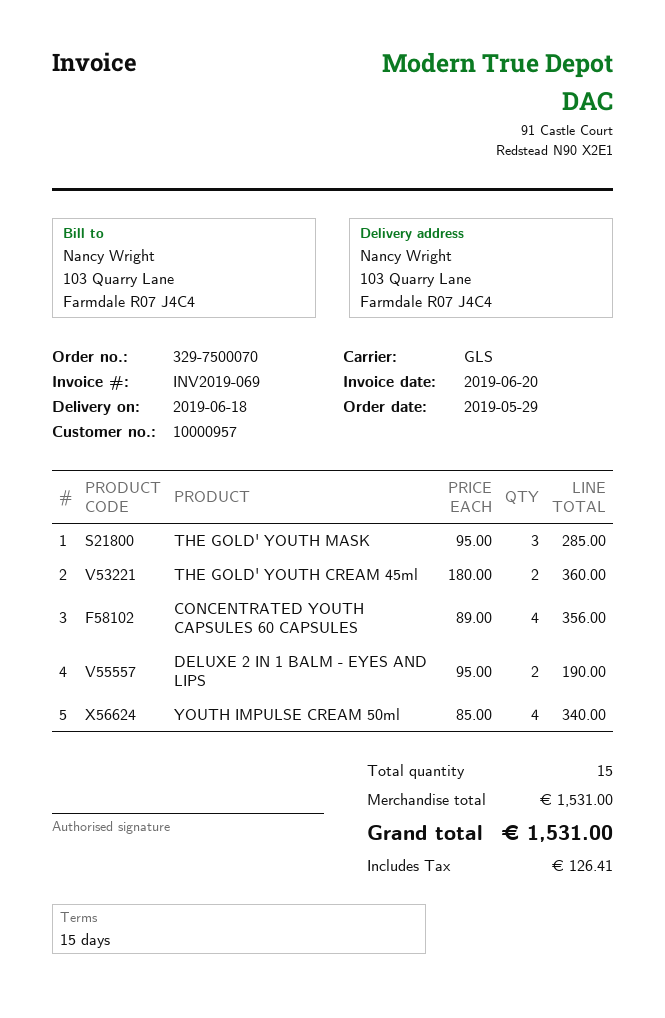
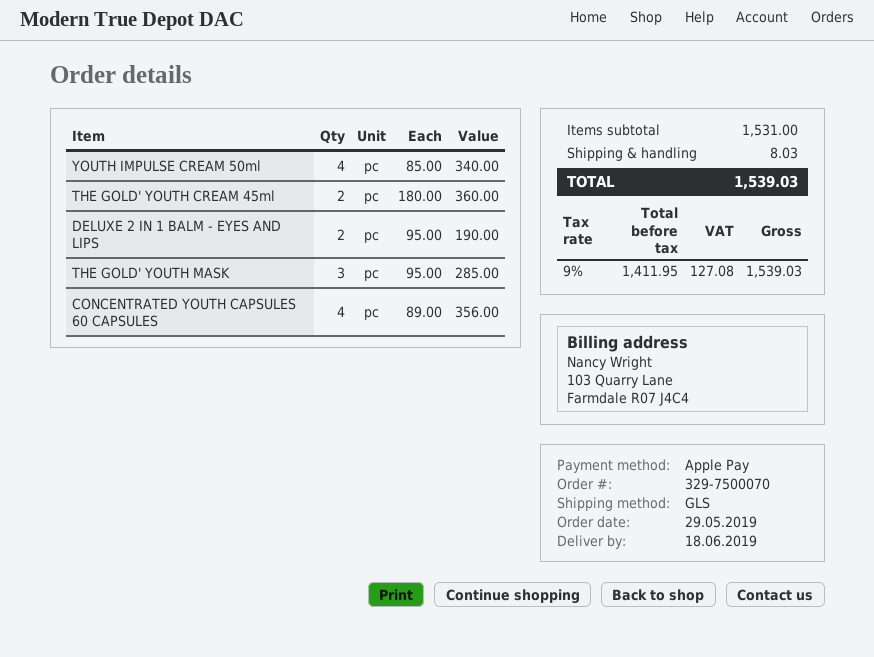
shipping: none -> 8.03
tax: 126.41 -> 127.08
total: 1531.00 -> 1539.03

